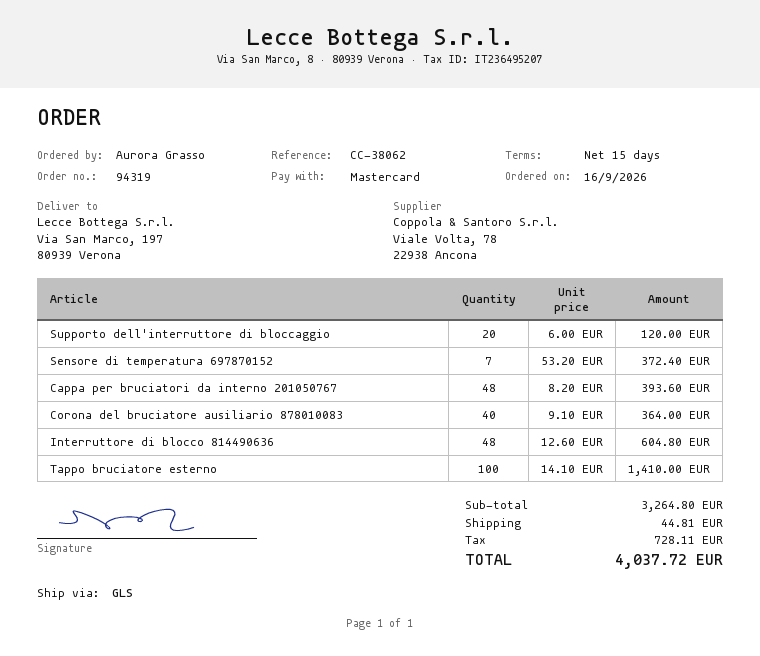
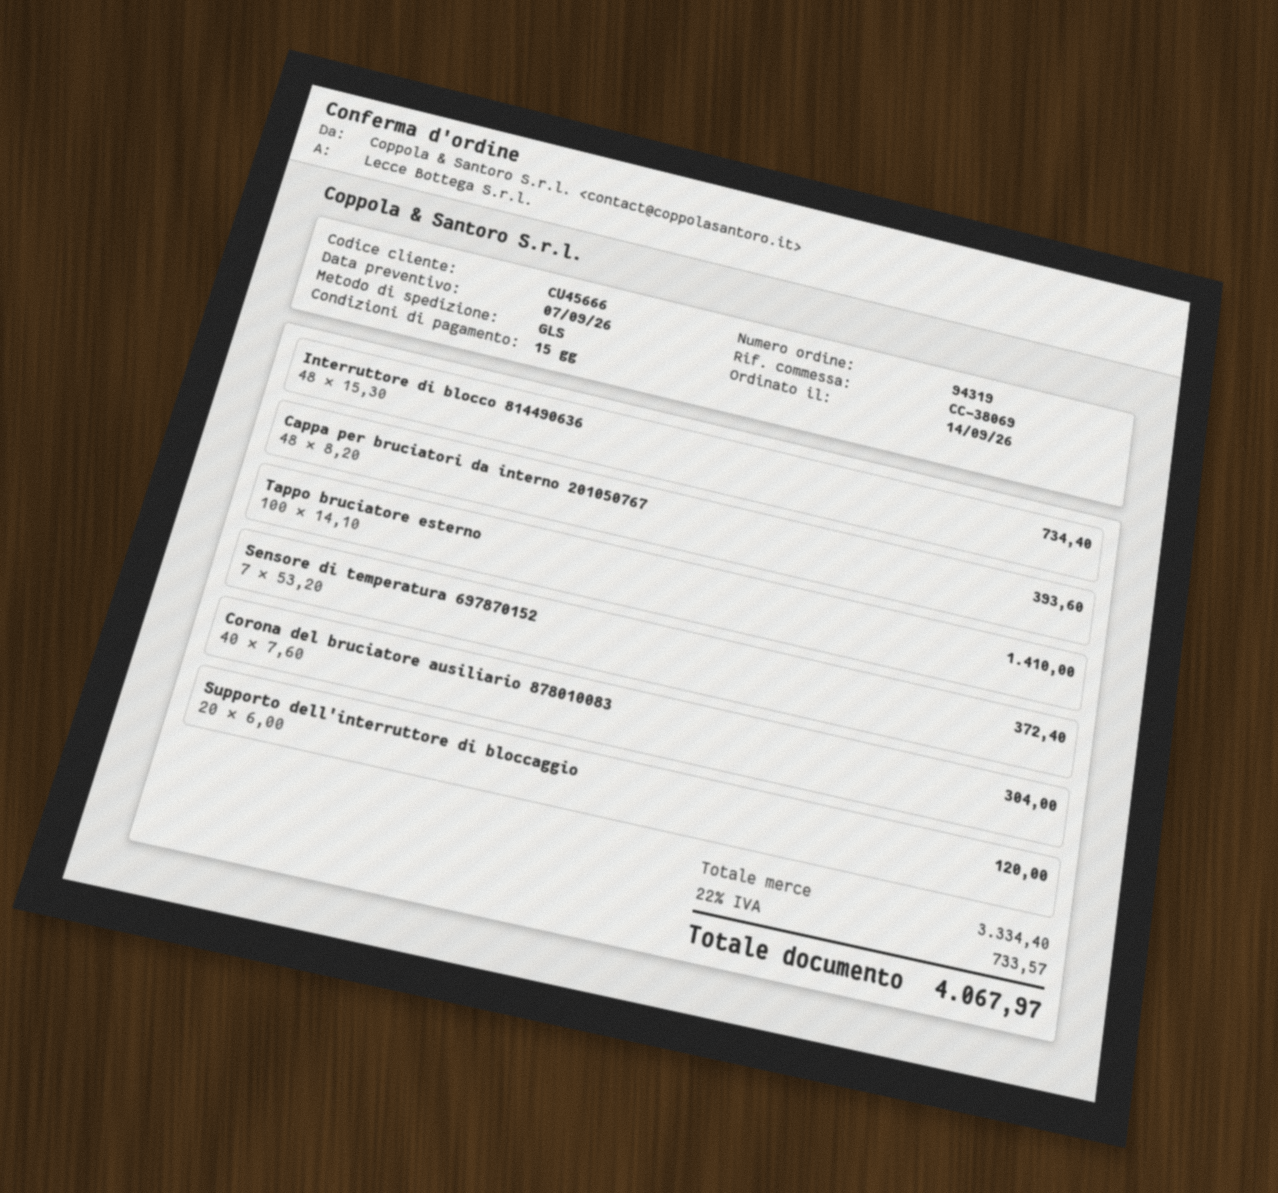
order date: 2026-09-16 -> 2026-09-14
reference: CC-38062 -> CC-38069
Corona del bruciatore ausiliario 878010083: 40 x 9.10 = 364.00 -> 40 x 7.60 = 304.00
Interruttore di blocco 814490636: 48 x 12.60 = 604.80 -> 48 x 15.30 = 734.40
subtotal: 3264.80 -> 3334.40
shipping: 44.81 -> none
tax: 728.11 -> 733.57
total: 4037.72 -> 4067.97

